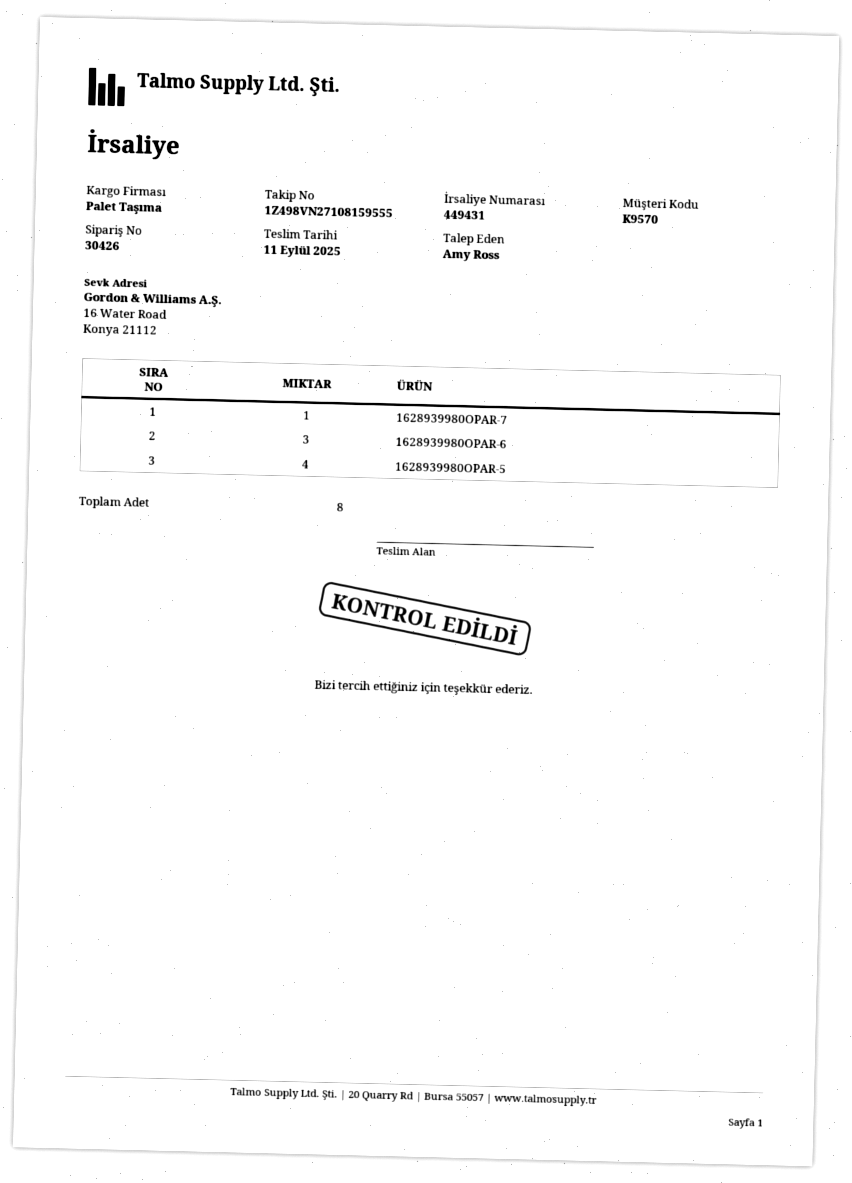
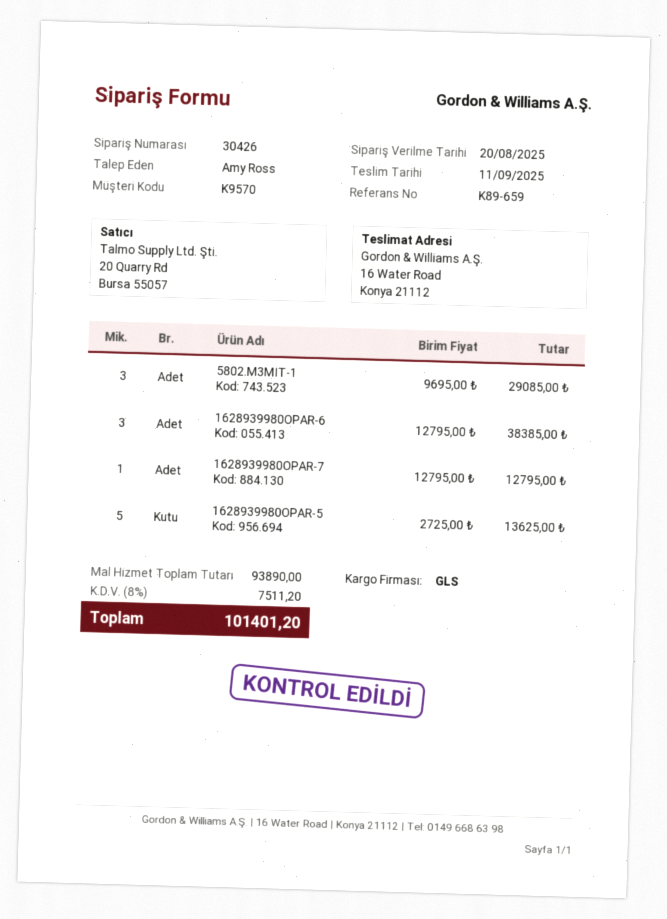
shipping method: pallet freight -> GLS
1628939980OPAR-5: 4 -> 5
5802.M3MIT-1: none -> 3

